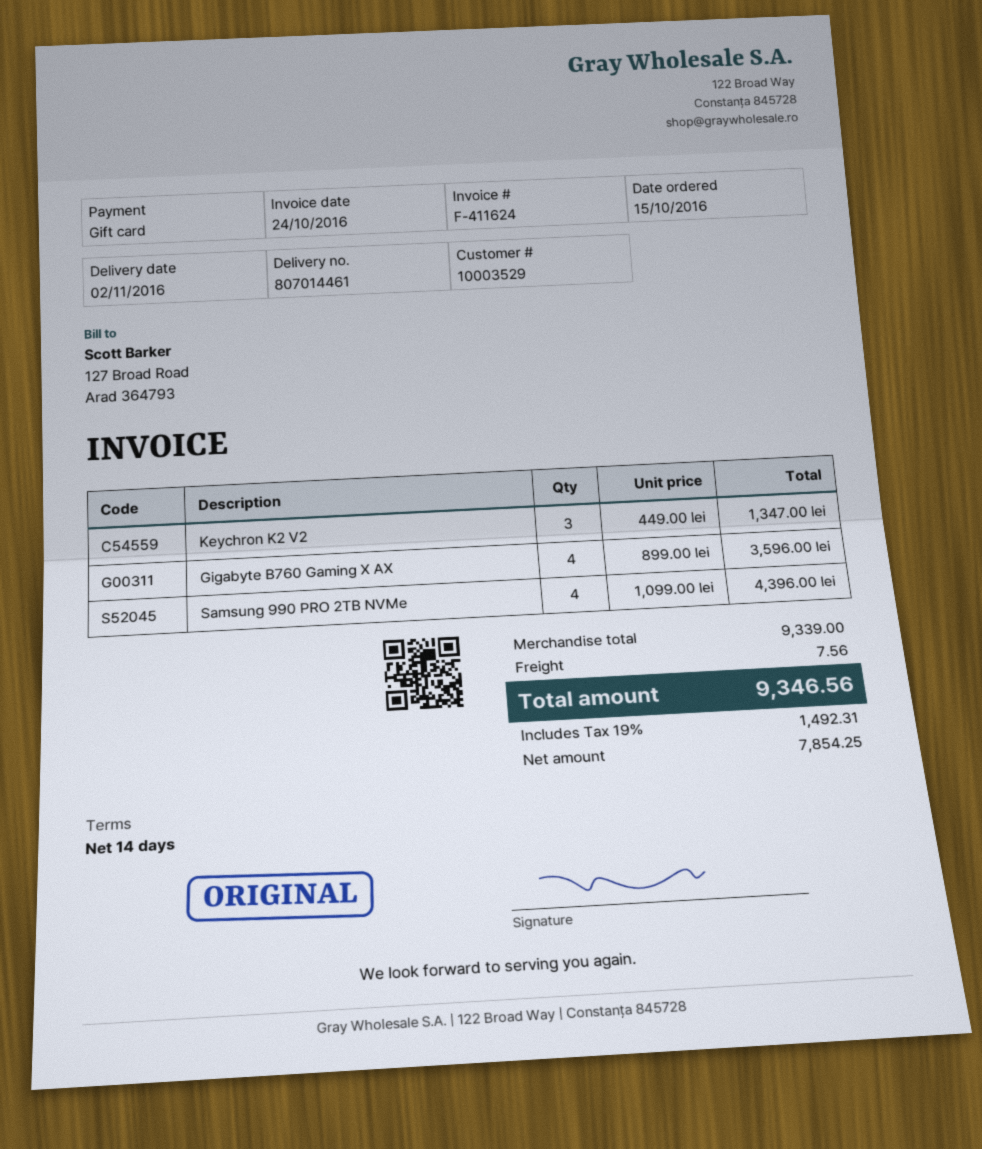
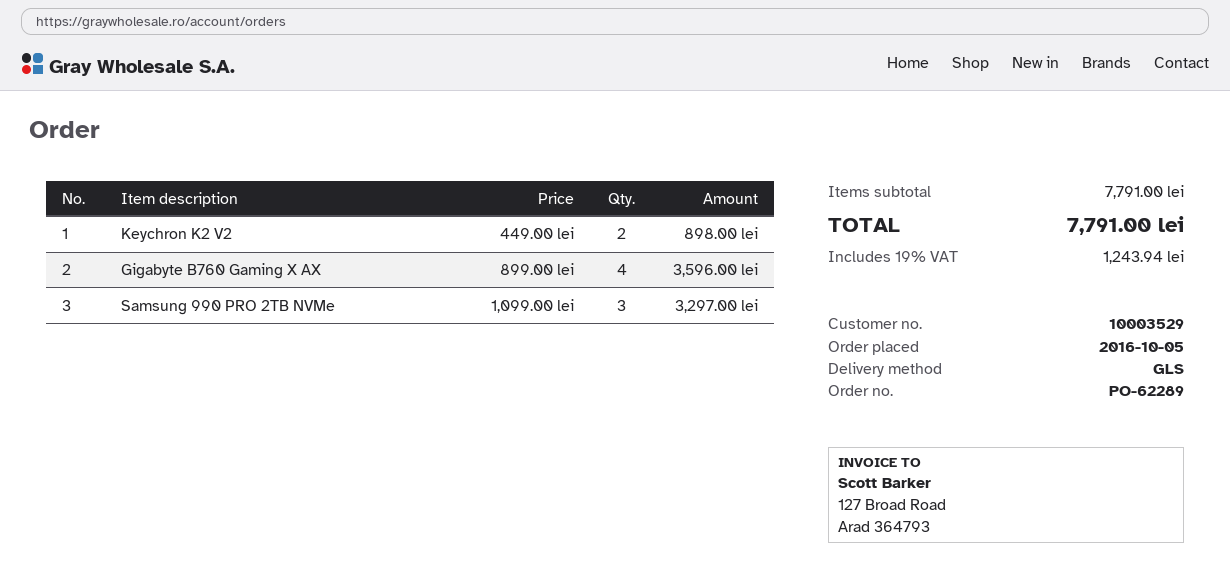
order date: 2016-10-15 -> 2016-10-05
Keychron K2 V2: 3 x 449.00 = 1347.00 -> 2 x 449.00 = 898.00
Samsung 990 PRO 2TB NVMe: 4 x 1099.00 = 4396.00 -> 3 x 1099.00 = 3297.00
subtotal: 9339.00 -> 7791.00
shipping: 7.56 -> none
tax: 19% = 1492.31 -> 19% = 1243.94
total: 9346.56 -> 7791.00

